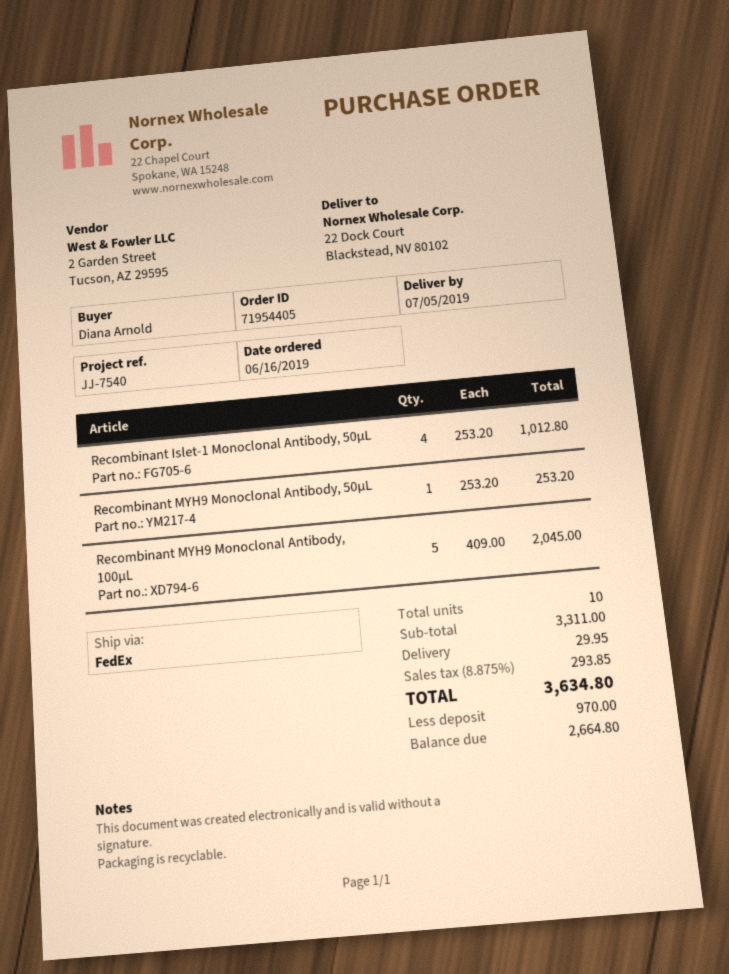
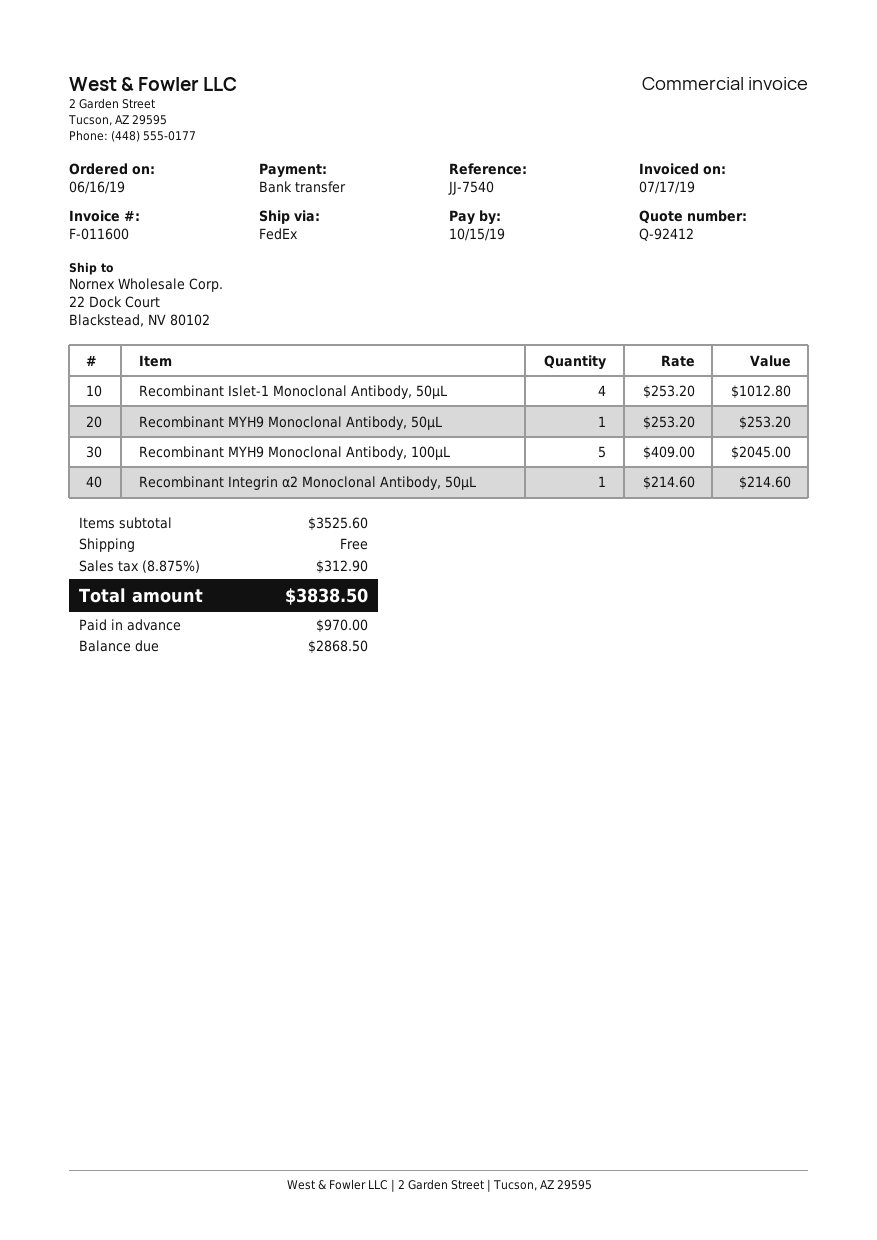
Recombinant Integrin α2 Monoclonal Antibody, 50μL: none -> 1 x 214.60 = 214.60
subtotal: 3311.00 -> 3525.60
shipping: 29.95 -> 0.00
tax: 8.875% = 293.85 -> 8.875% = 312.90
total: 3634.80 -> 3838.50
balance: 2664.80 -> 2868.50

